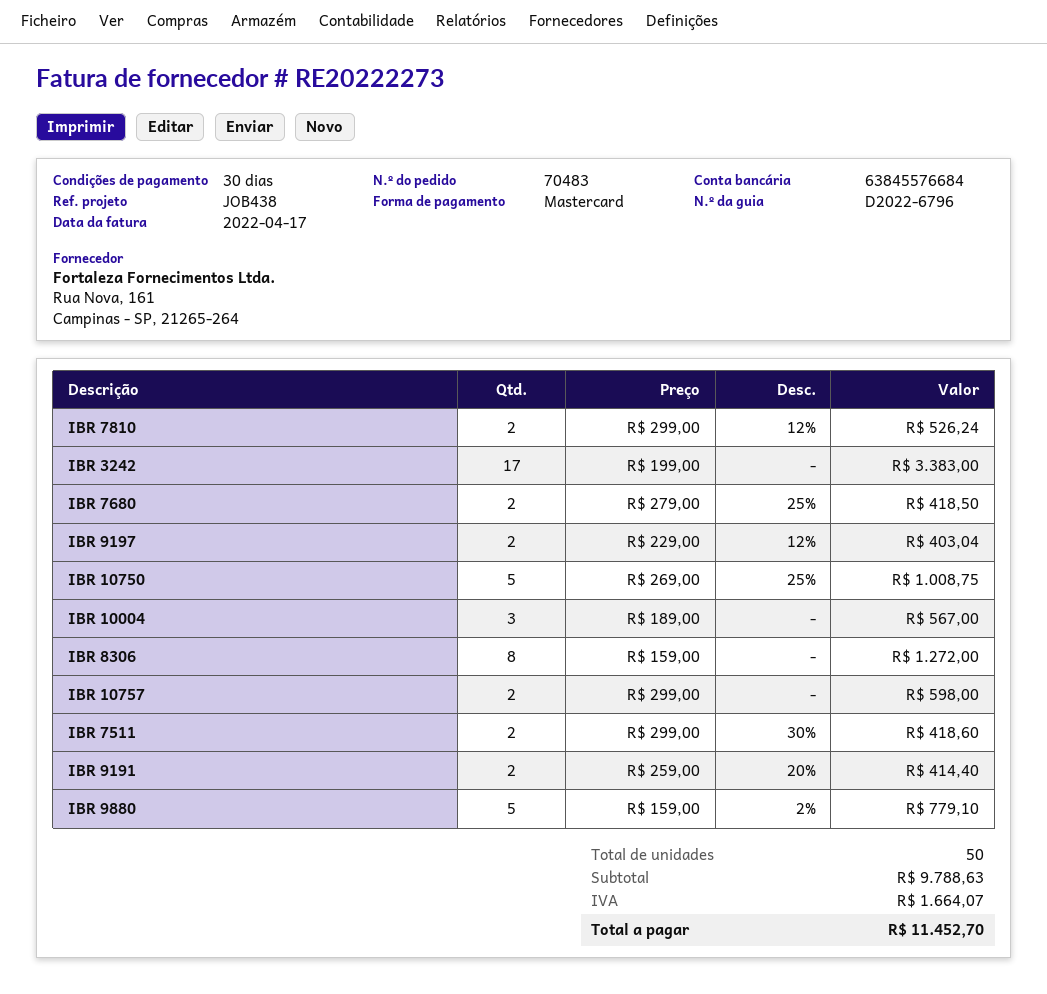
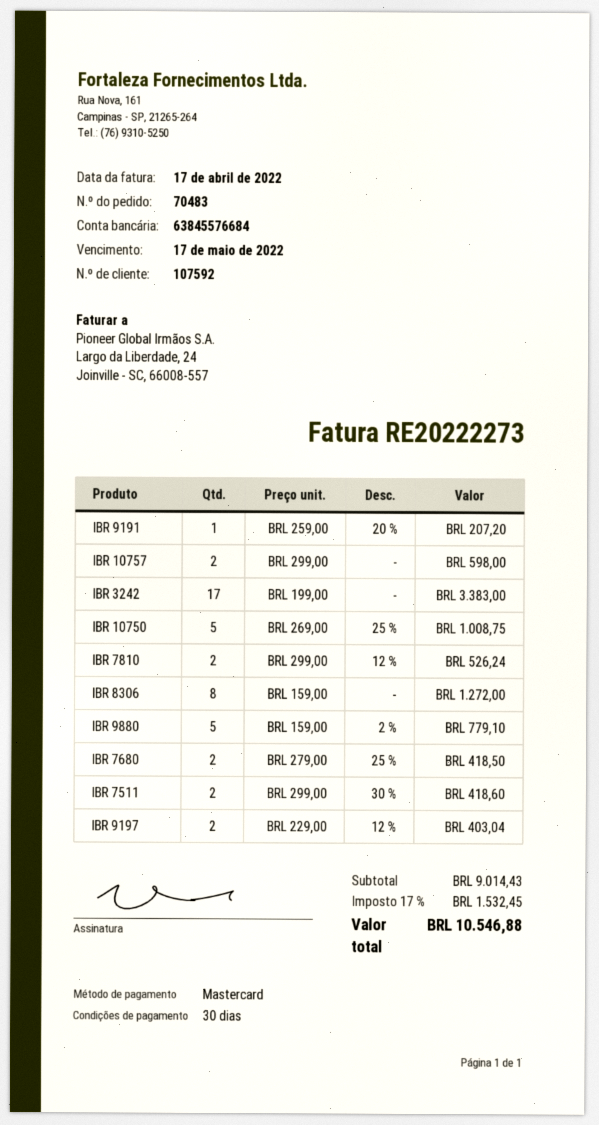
IBR 10004: 3 x 189.00 = 567.00 -> none
IBR 9191: 2 x 259.00 - 20% = 414.40 -> 1 x 259.00 - 20% = 207.20
subtotal: 9788.63 -> 9014.43
tax: 1664.07 -> 1532.45
total: 11452.70 -> 10546.88

